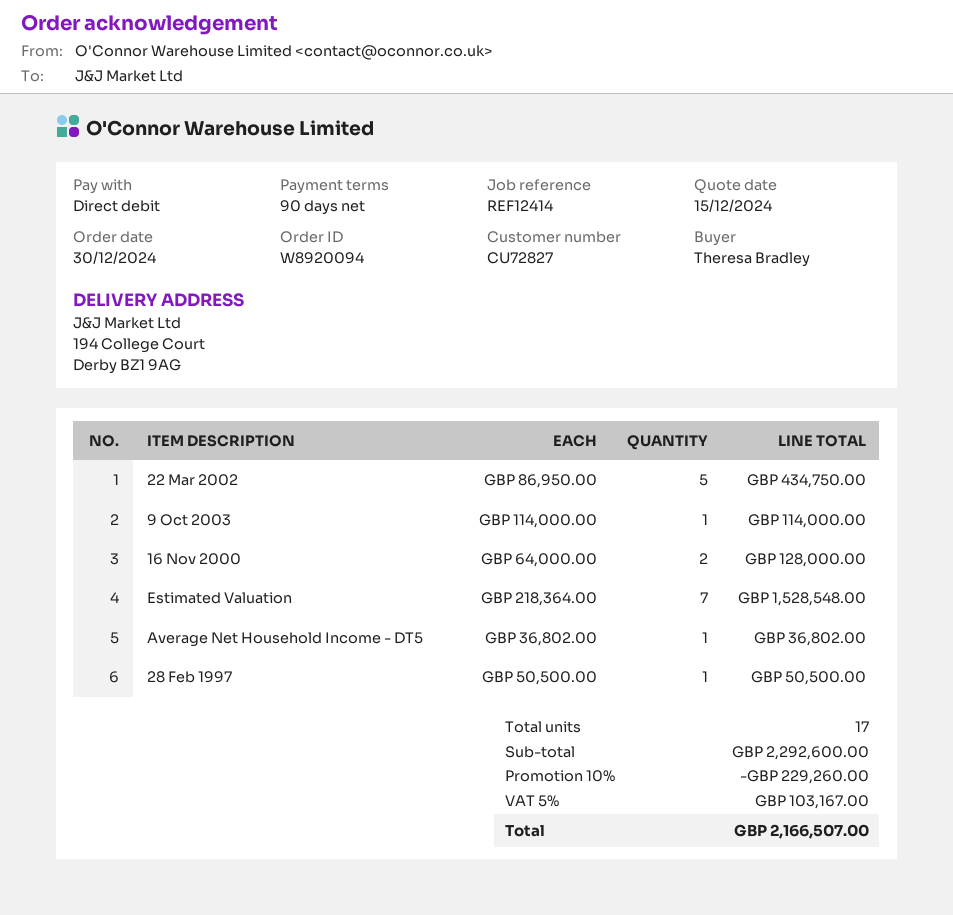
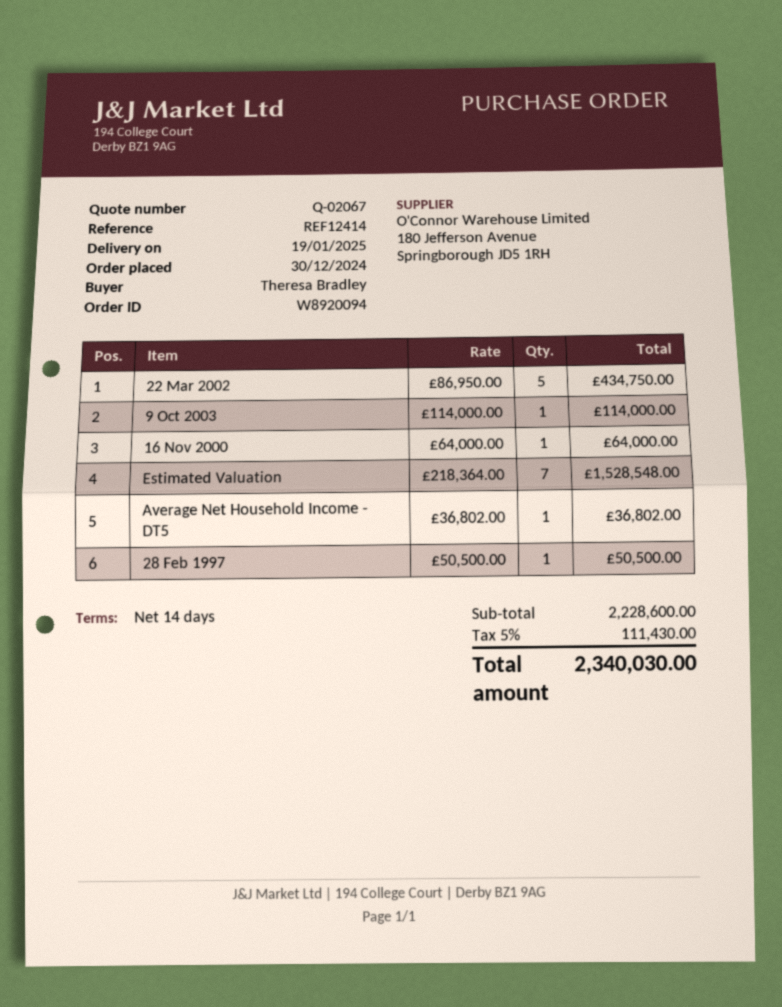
payment terms: 90 days -> 14 days
16 Nov 2000: 2 x 64000.00 = 128000.00 -> 1 x 64000.00 = 64000.00
subtotal: 2292600.00 -> 2228600.00
discount: 10% = 229260.00 -> none
tax: 5% = 103167.00 -> 5% = 111430.00
total: 2166507.00 -> 2340030.00

